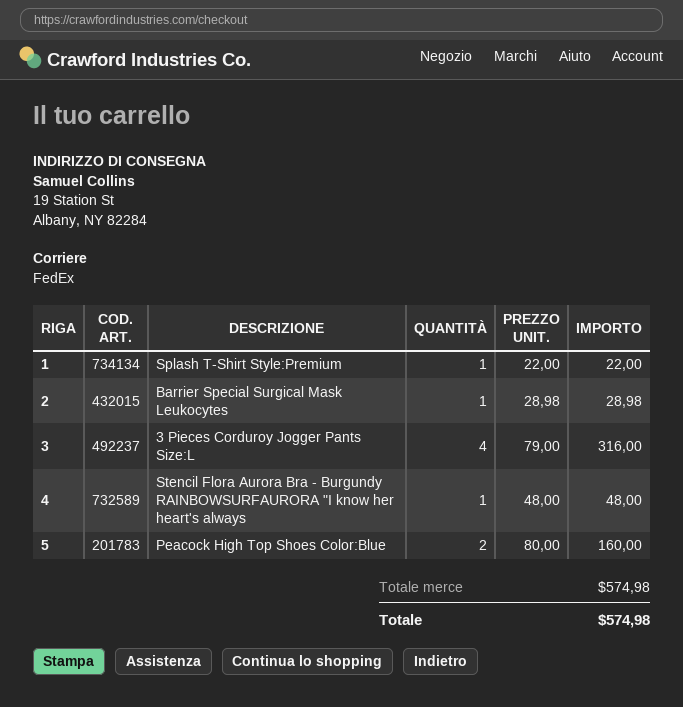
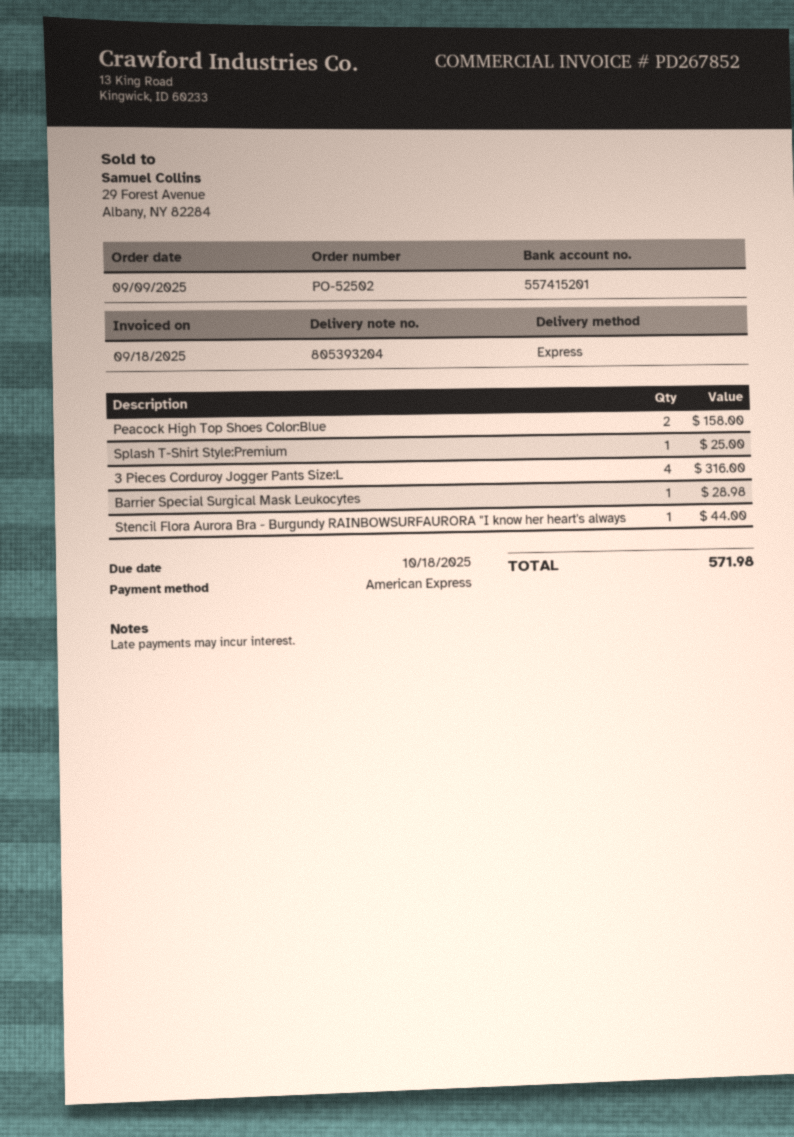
shipping method: FedEx -> express
Splash T-Shirt Style:Premium: 1 for 22.00 -> 1 for 25.00
Stencil Flora Aurora Bra - Burgundy RAINBOWSURFAURORA "I know her heart's always: 1 for 48.00 -> 1 for 44.00
Peacock High Top Shoes Color:Blue: 2 for 160.00 -> 2 for 158.00
total: 574.98 -> 571.98

